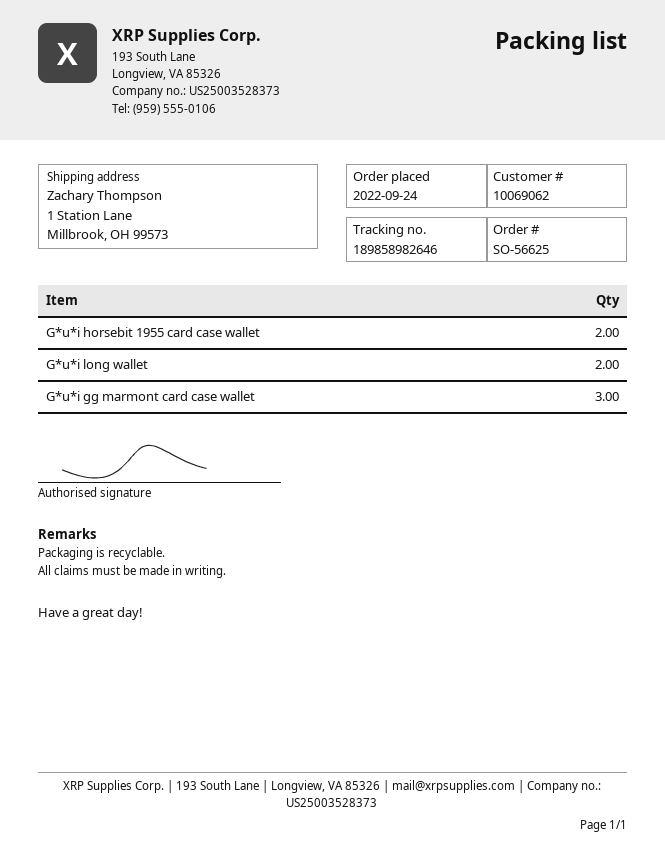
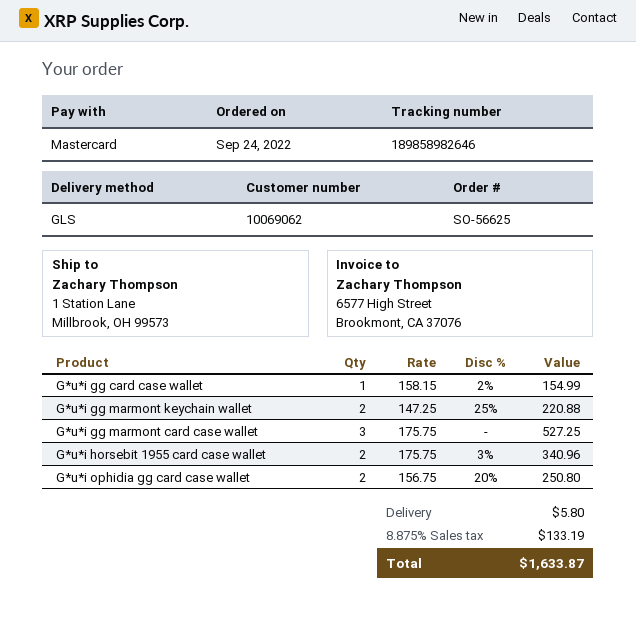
G*u*i long wallet: 2 -> none
G*u*i gg card case wallet: none -> 1
G*u*i gg marmont keychain wallet: none -> 2
G*u*i ophidia gg card case wallet: none -> 2

